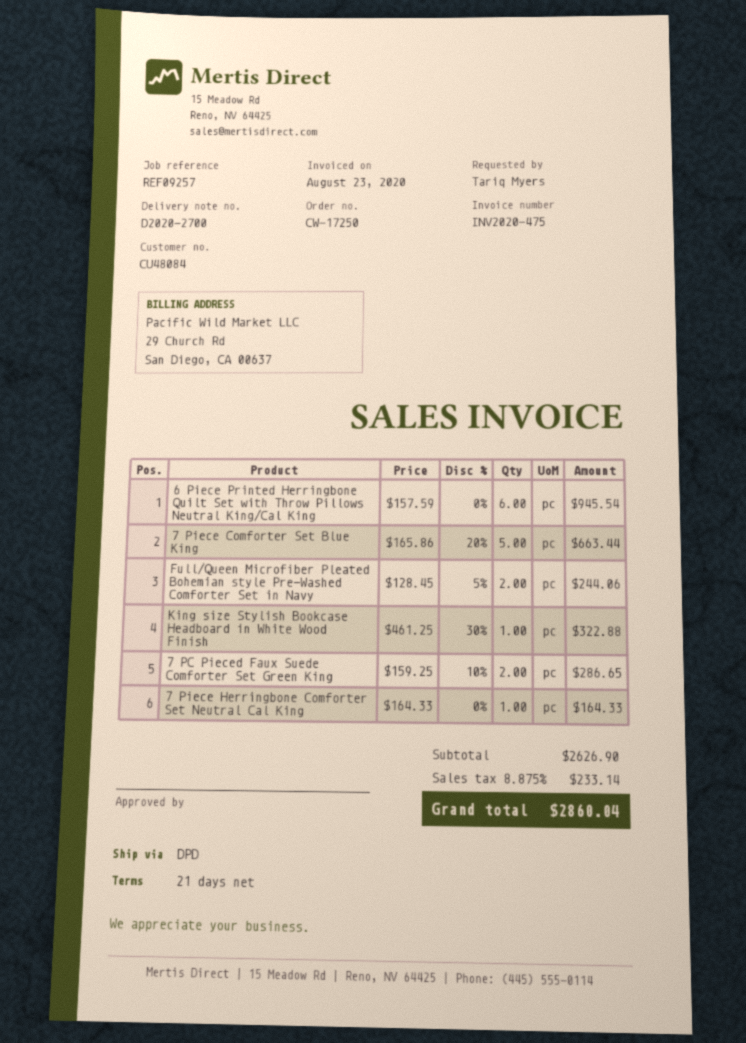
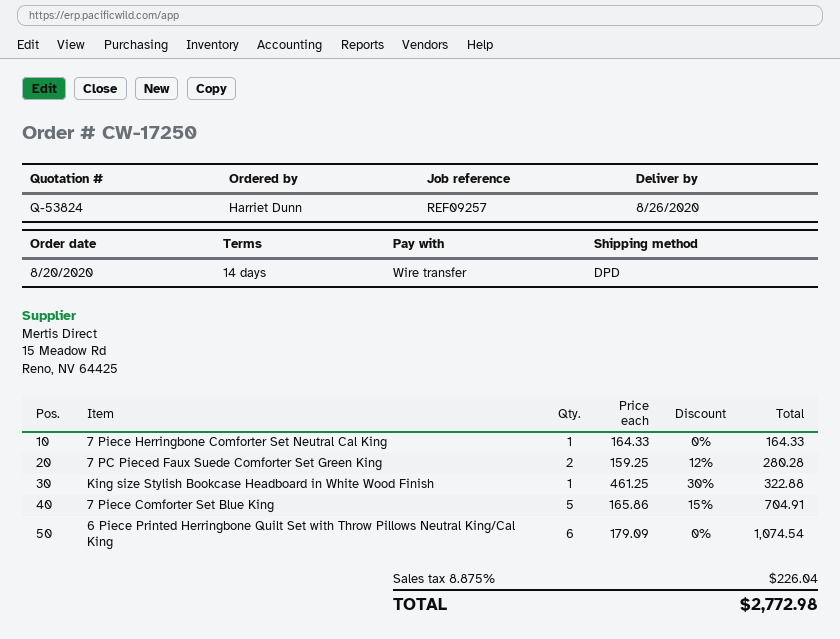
payment terms: 21 days -> 14 days
ordered by: Tariq Myers -> Harriet Dunn
6 Piece Printed Herringbone Quilt Set with Throw Pillows Neutral King/Cal King: 6 x 157.59 = 945.54 -> 6 x 179.09 = 1074.54
7 Piece Comforter Set Blue King: 5 x 165.86 - 20% = 663.44 -> 5 x 165.86 - 15% = 704.91
Full/Queen Microfiber Pleated Bohemian style Pre-Washed Comforter Set in Navy: 2 x 128.45 - 5% = 244.06 -> none
7 PC Pieced Faux Suede Comforter Set Green King: 2 x 159.25 - 10% = 286.65 -> 2 x 159.25 - 12% = 280.28
tax: 8.875% = 233.14 -> 8.875% = 226.04
total: 2860.04 -> 2772.98

